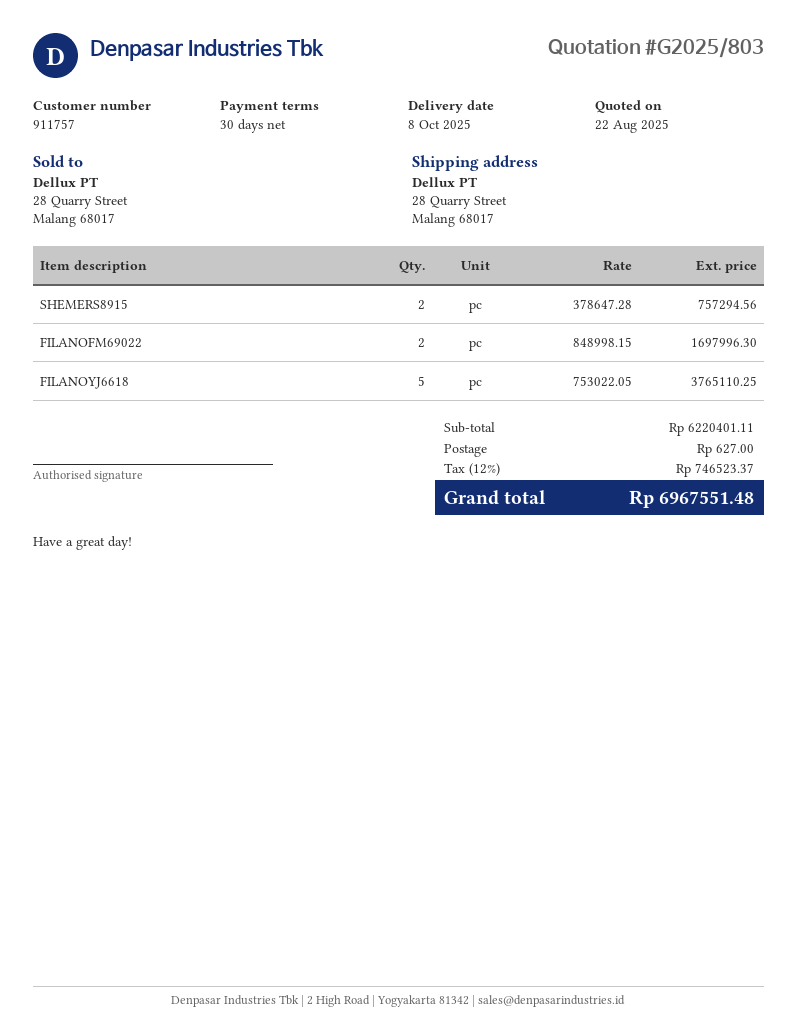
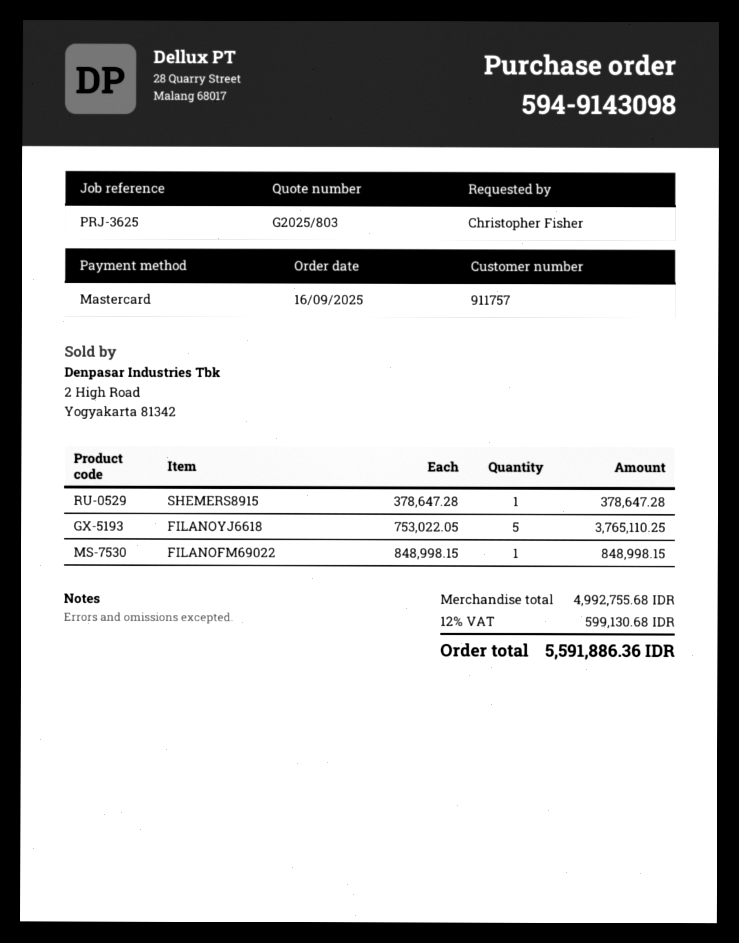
SHEMERS8915: 2 x 378647.28 = 757294.56 -> 1 x 378647.28 = 378647.28
FILANOFM69022: 2 x 848998.15 = 1697996.30 -> 1 x 848998.15 = 848998.15
subtotal: 6220401.11 -> 4992755.68
shipping: 627.00 -> none
tax: 12% = 746523.37 -> 12% = 599130.68
total: 6967551.48 -> 5591886.36

